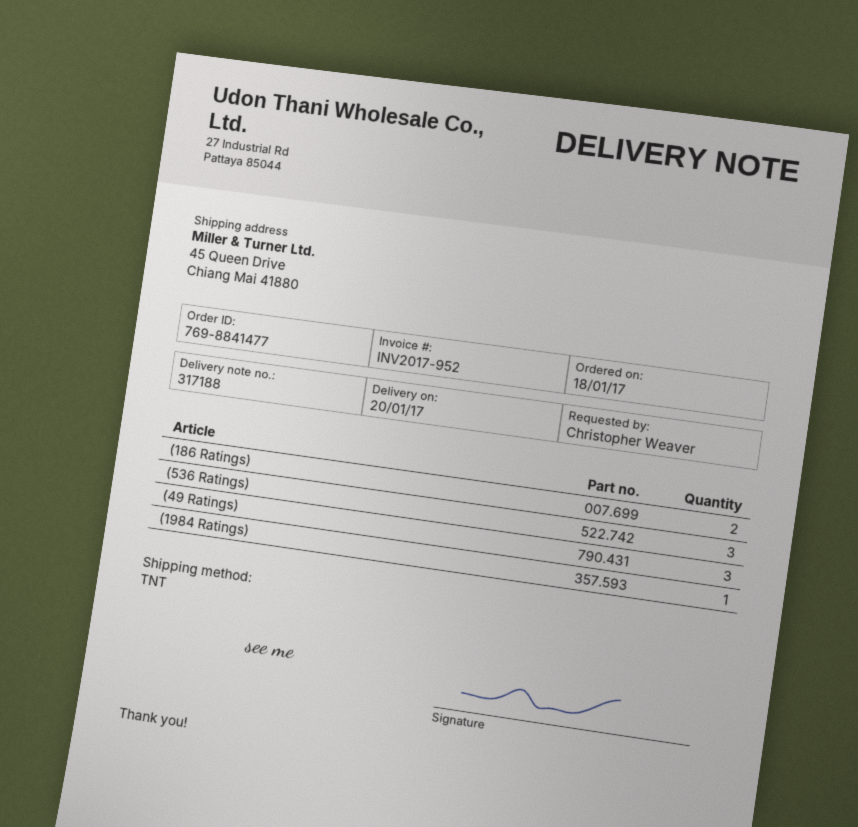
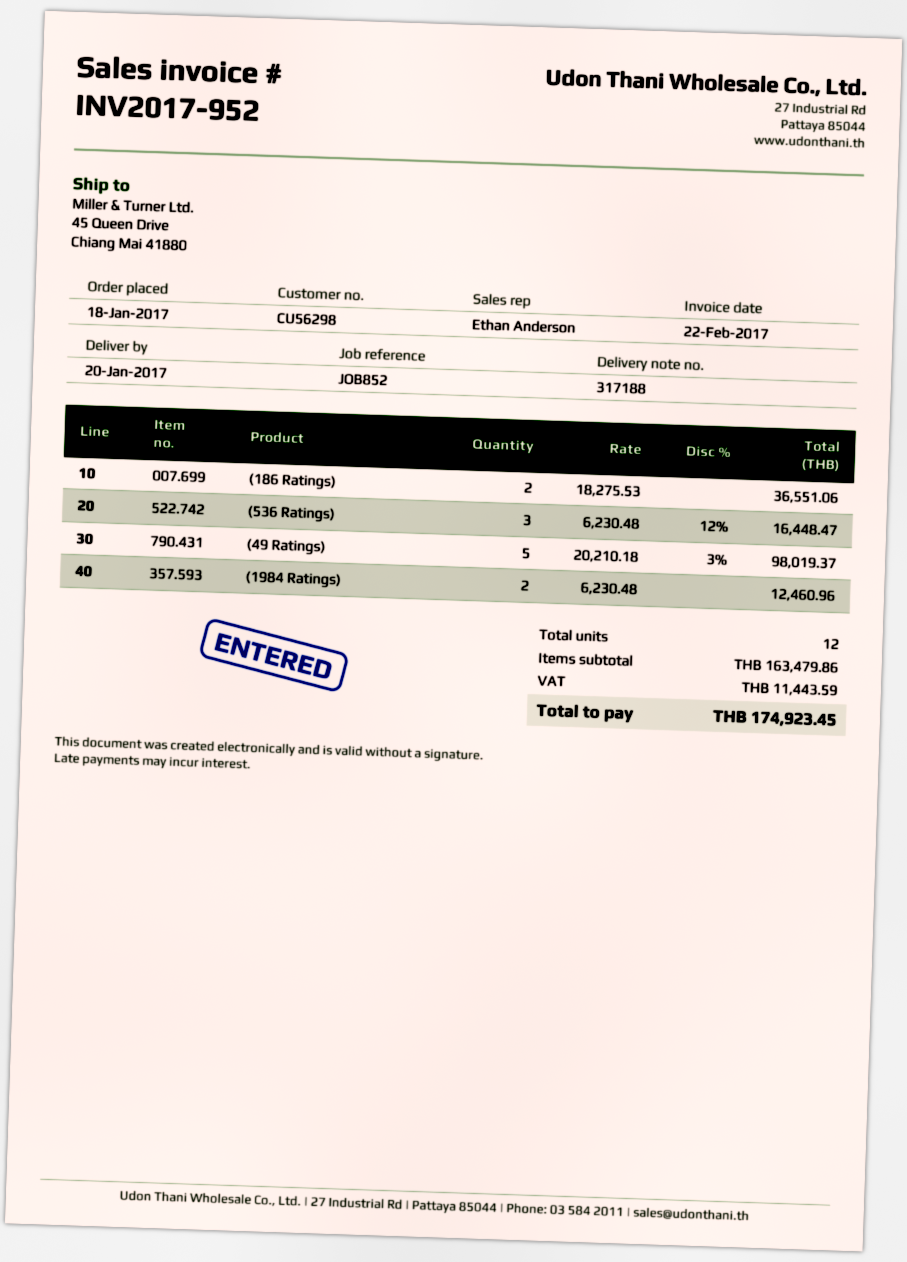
(49 Ratings): 3 -> 5
(1984 Ratings): 1 -> 2

